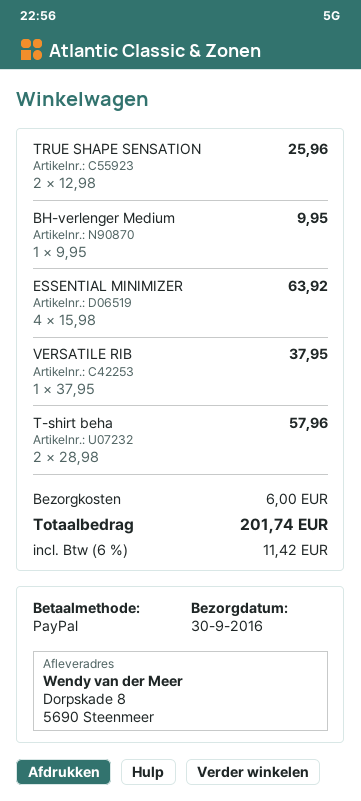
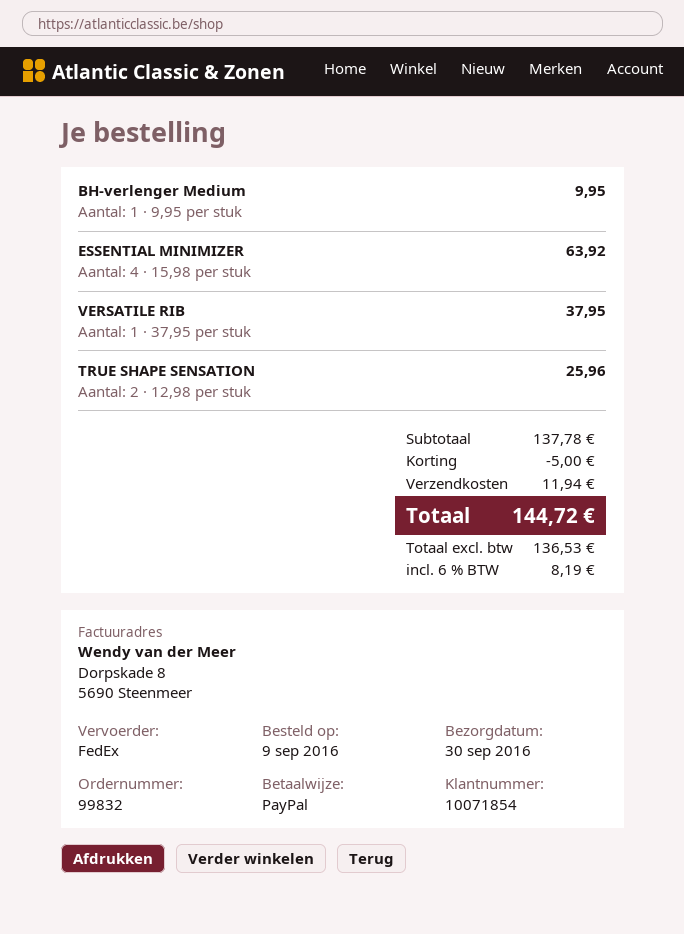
T-shirt beha: 2 x 28.98 = 57.96 -> none
discount: none -> 5.00
shipping: 6.00 -> 11.94
tax: 6% = 11.42 -> 6% = 8.19
total: 201.74 -> 144.72

